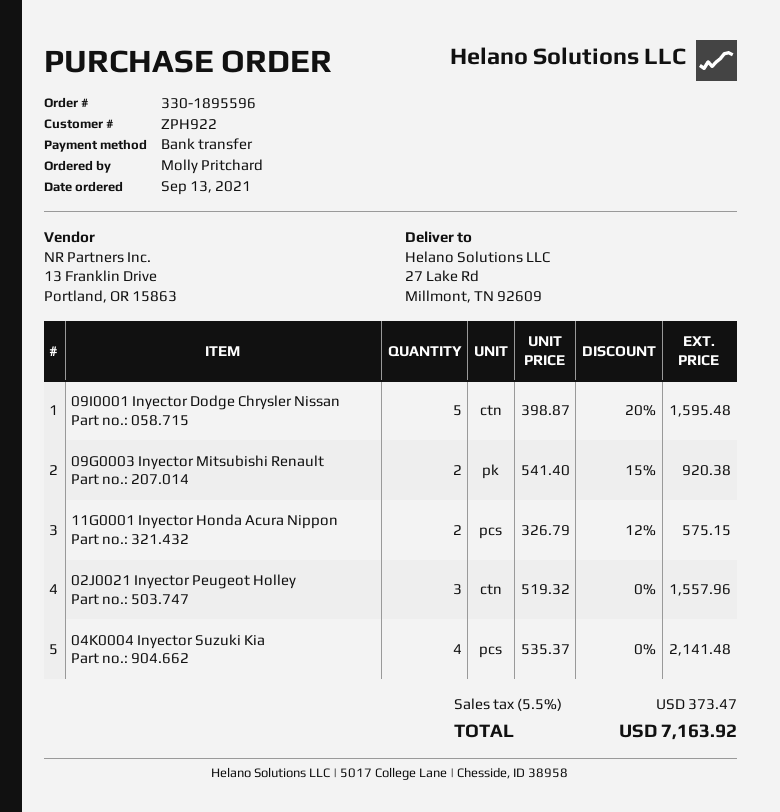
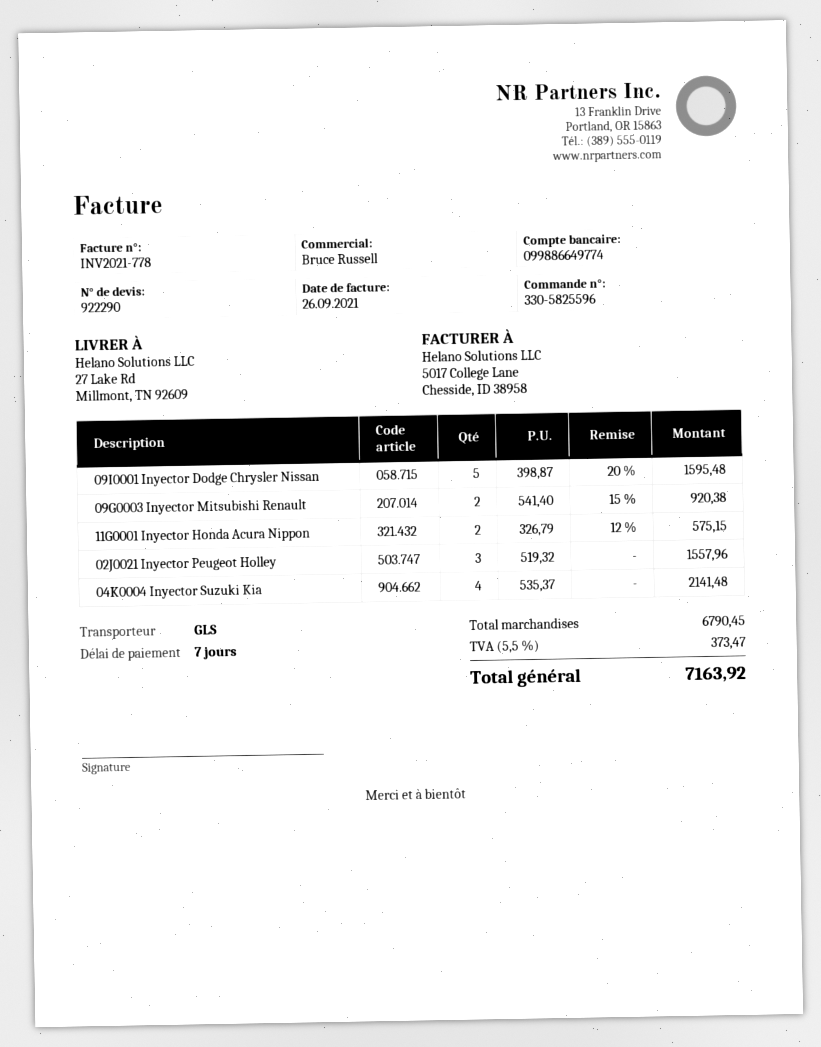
order number: 330-1895596 -> 330-5825596

